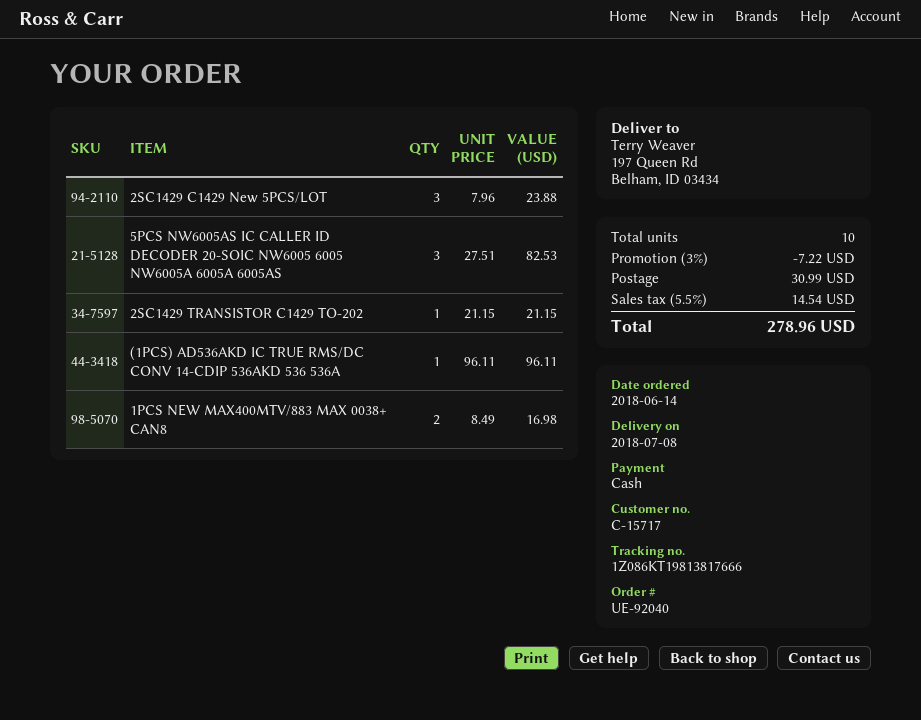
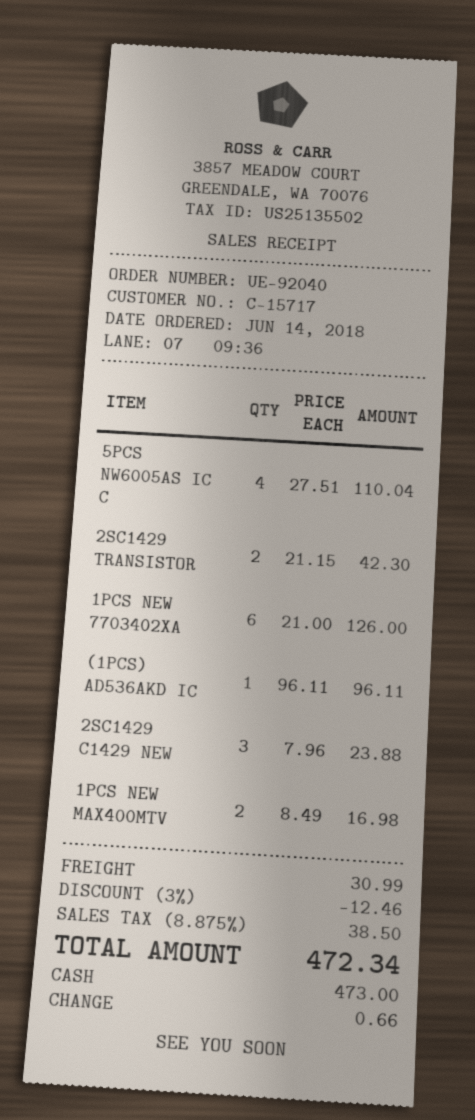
5PCS NW6005AS IC CALLER ID DECODER 20-SOIC NW6005 6005 NW6005A 6005A 6005AS: 3 x 27.51 = 82.53 -> 4 x 27.51 = 110.04
2SC1429 TRANSISTOR C1429 TO-202: 1 x 21.15 = 21.15 -> 2 x 21.15 = 42.30
1PCS NEW 7703402XA: none -> 6 x 21.00 = 126.00
discount: 3% = 7.22 -> 3% = 12.46
tax: 5.5% = 14.54 -> 8.875% = 38.50
total: 278.96 -> 472.34

